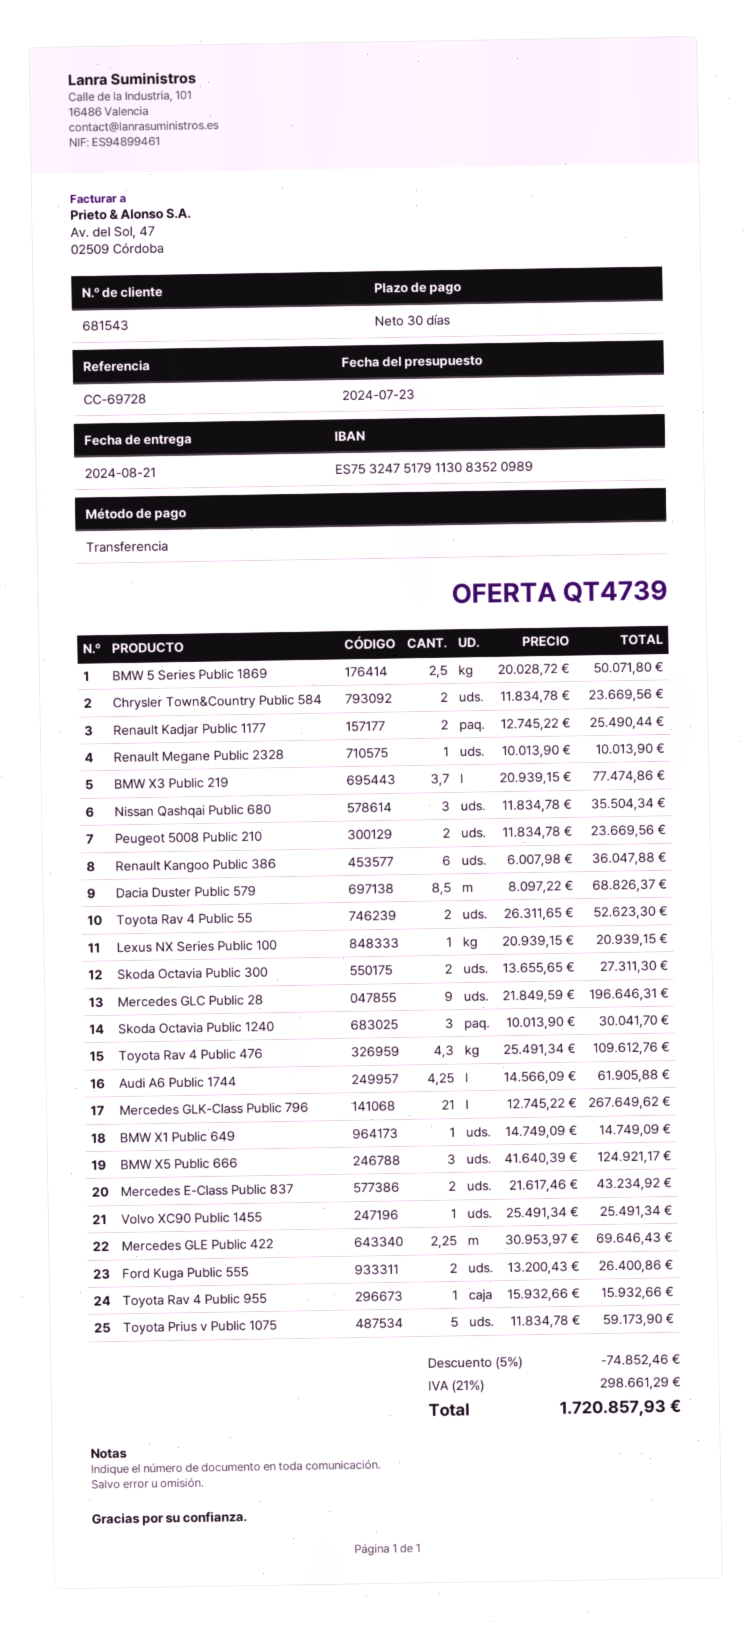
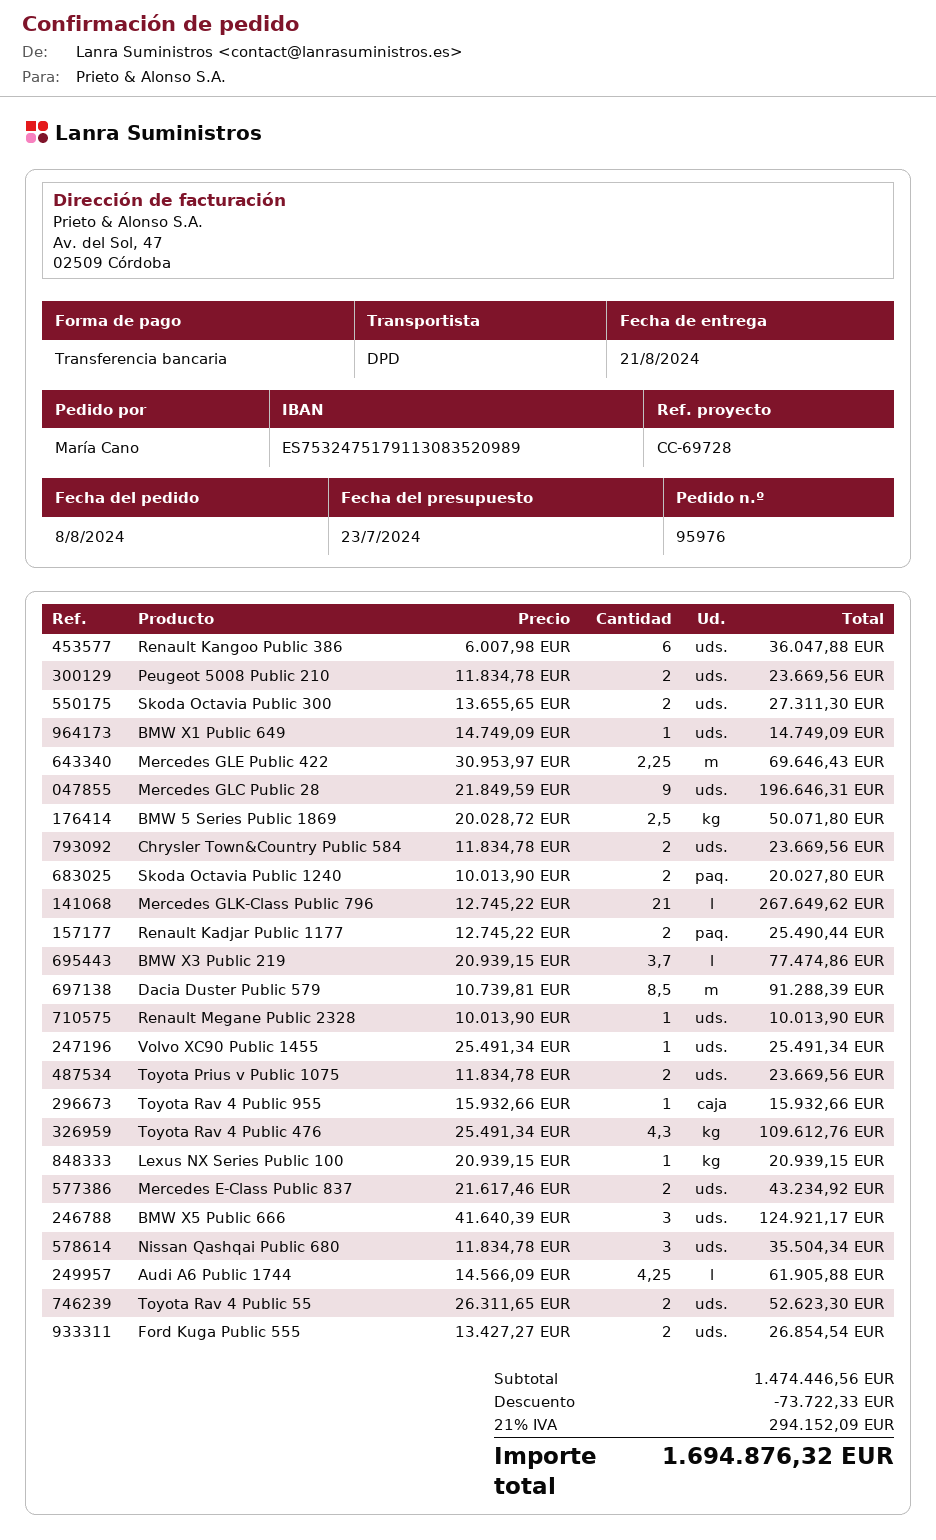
Dacia Duster Public 579: 8.5 x 8097.22 = 68826.37 -> 8.5 x 10739.81 = 91288.39
Skoda Octavia Public 1240: 3 x 10013.90 = 30041.70 -> 2 x 10013.90 = 20027.80
Ford Kuga Public 555: 2 x 13200.43 = 26400.86 -> 2 x 13427.27 = 26854.54
Toyota Prius v Public 1075: 5 x 11834.78 = 59173.90 -> 2 x 11834.78 = 23669.56
discount: 74852.46 -> 73722.33
tax: 21% = 298661.29 -> 21% = 294152.09
total: 1720857.93 -> 1694876.32

